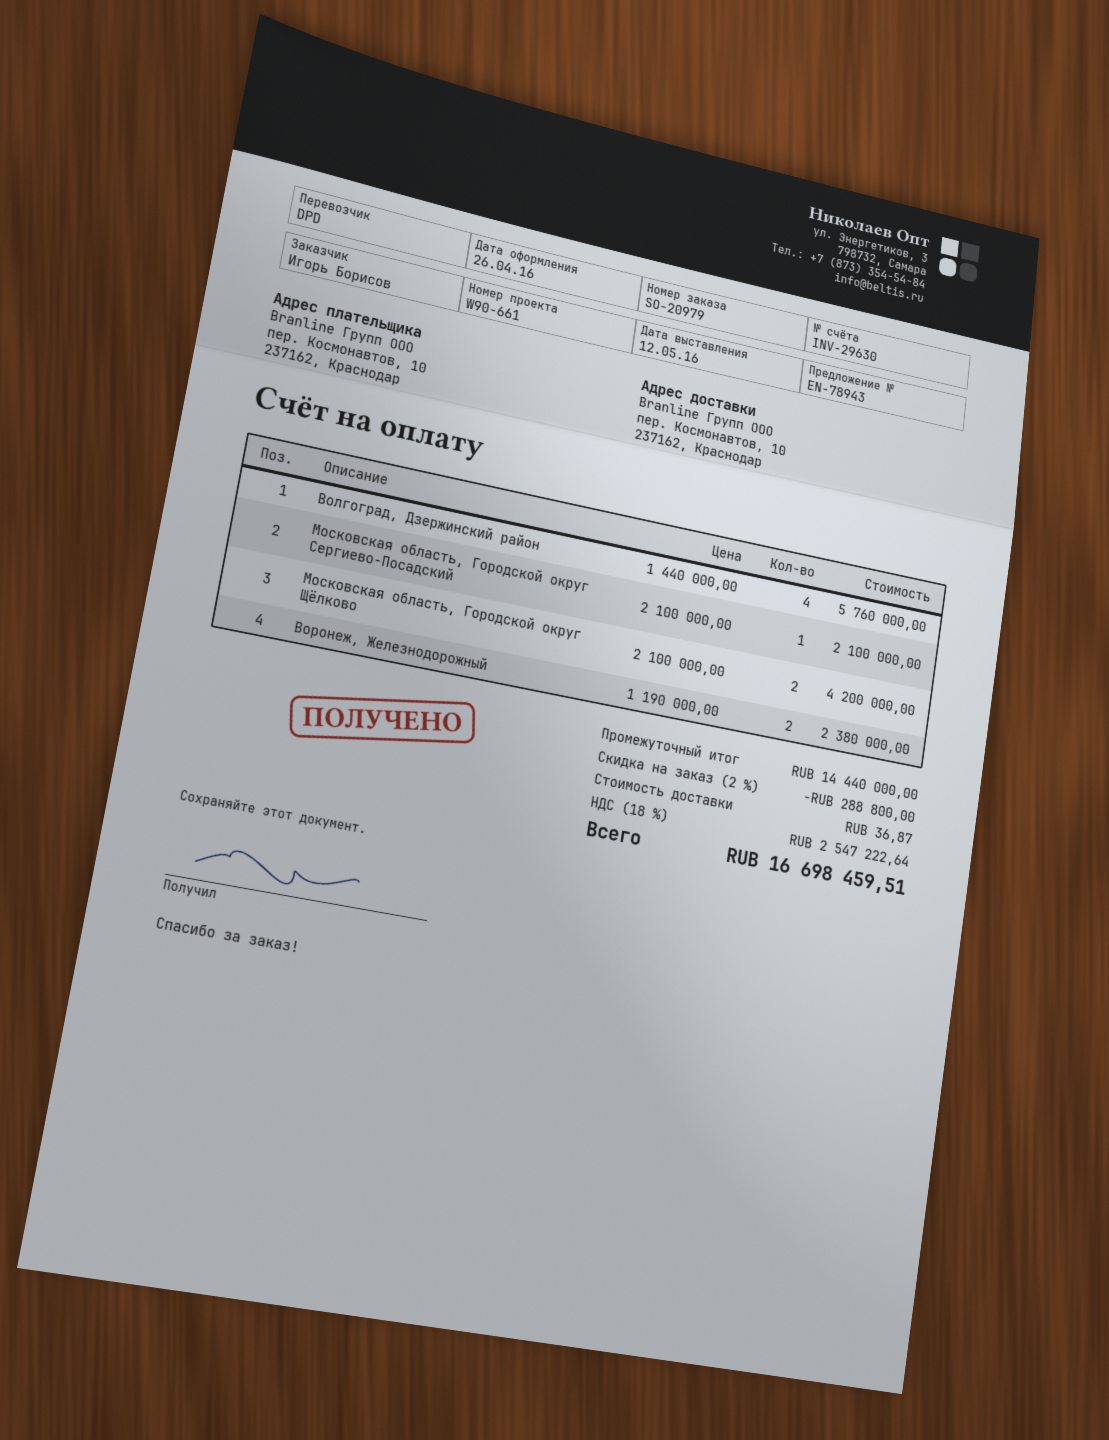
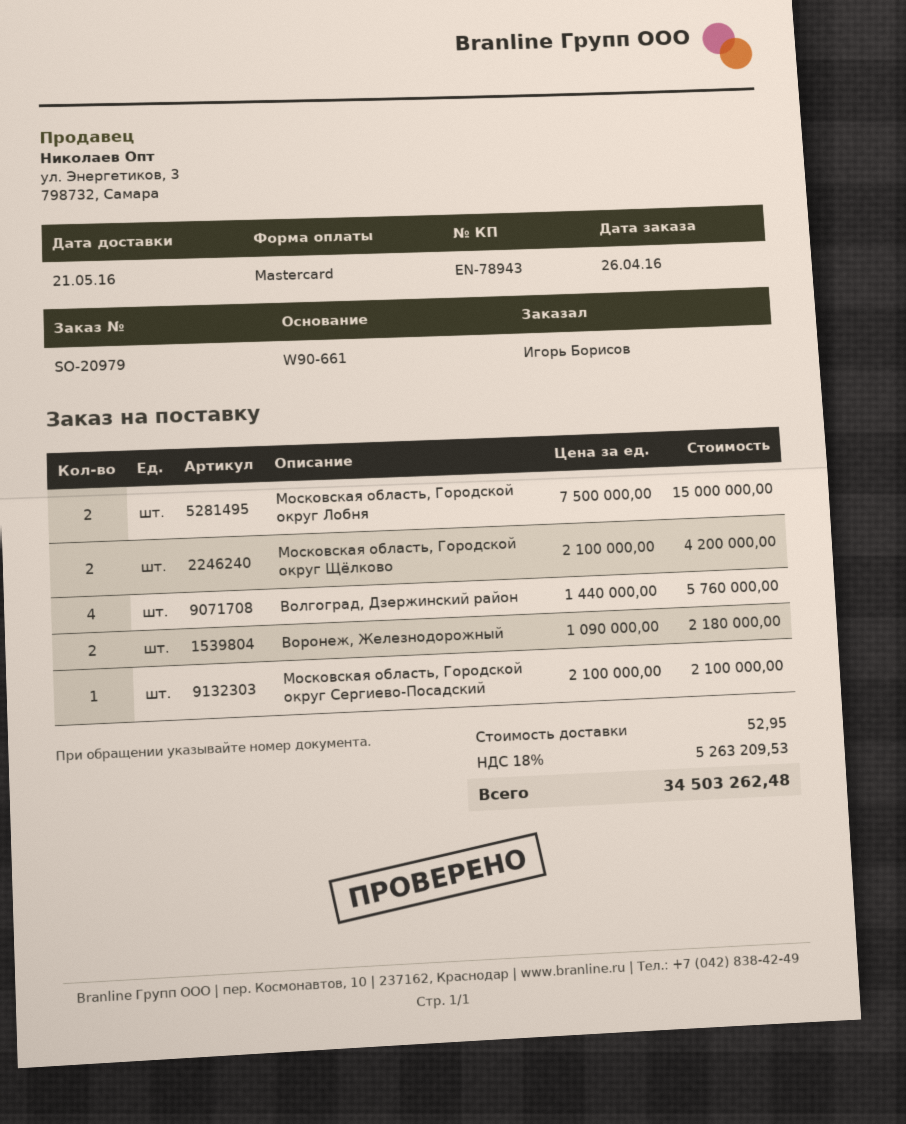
Воронеж, Железнодорожный: 2 x 1190000.00 = 2380000.00 -> 2 x 1090000.00 = 2180000.00
Московская область, Городской округ Лобня: none -> 2 x 7500000.00 = 15000000.00
discount: 2% = 288800.00 -> none
shipping: 36.87 -> 52.95
tax: 18% = 2547222.64 -> 18% = 5263209.53
total: 16698459.51 -> 34503262.48

